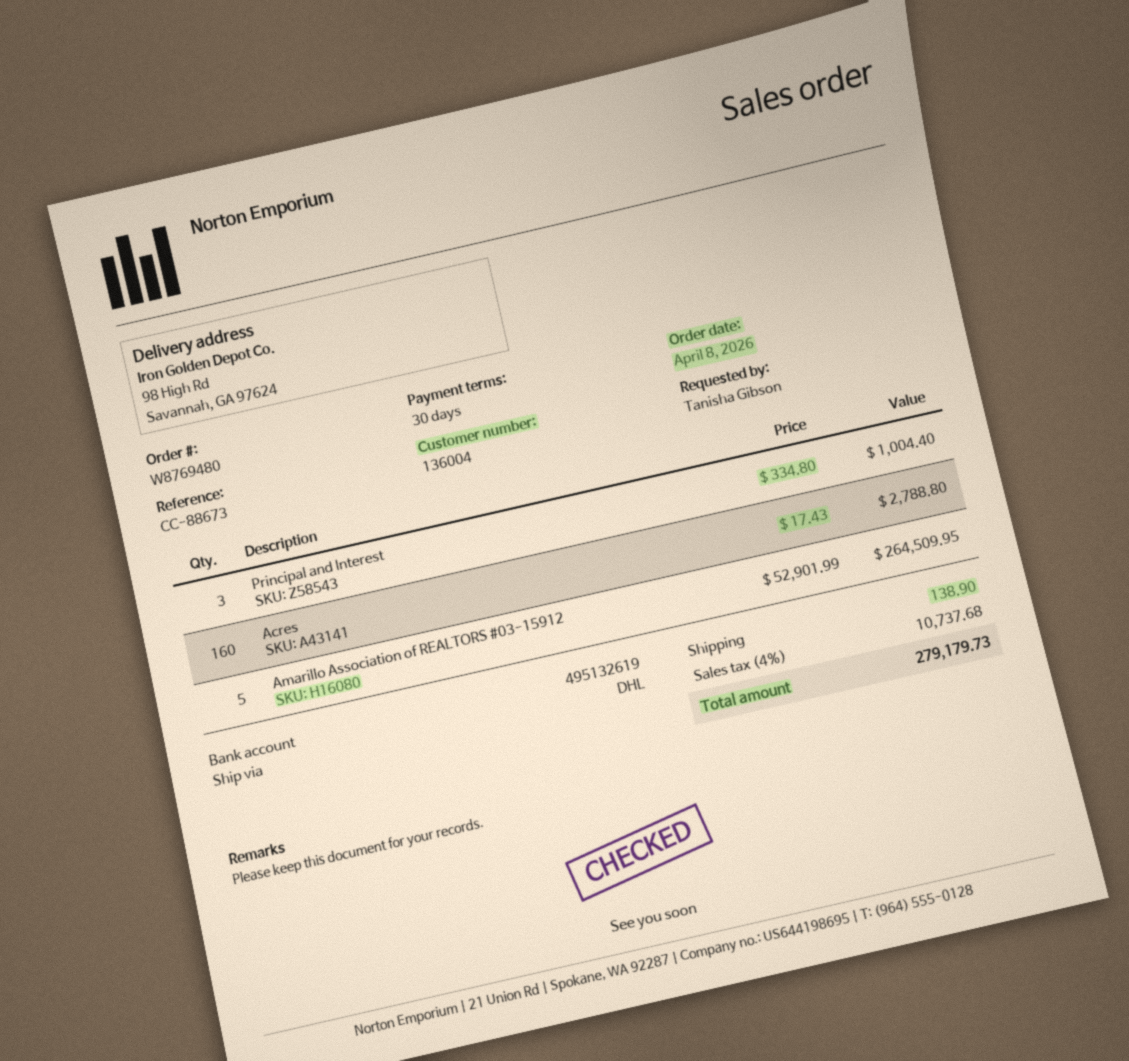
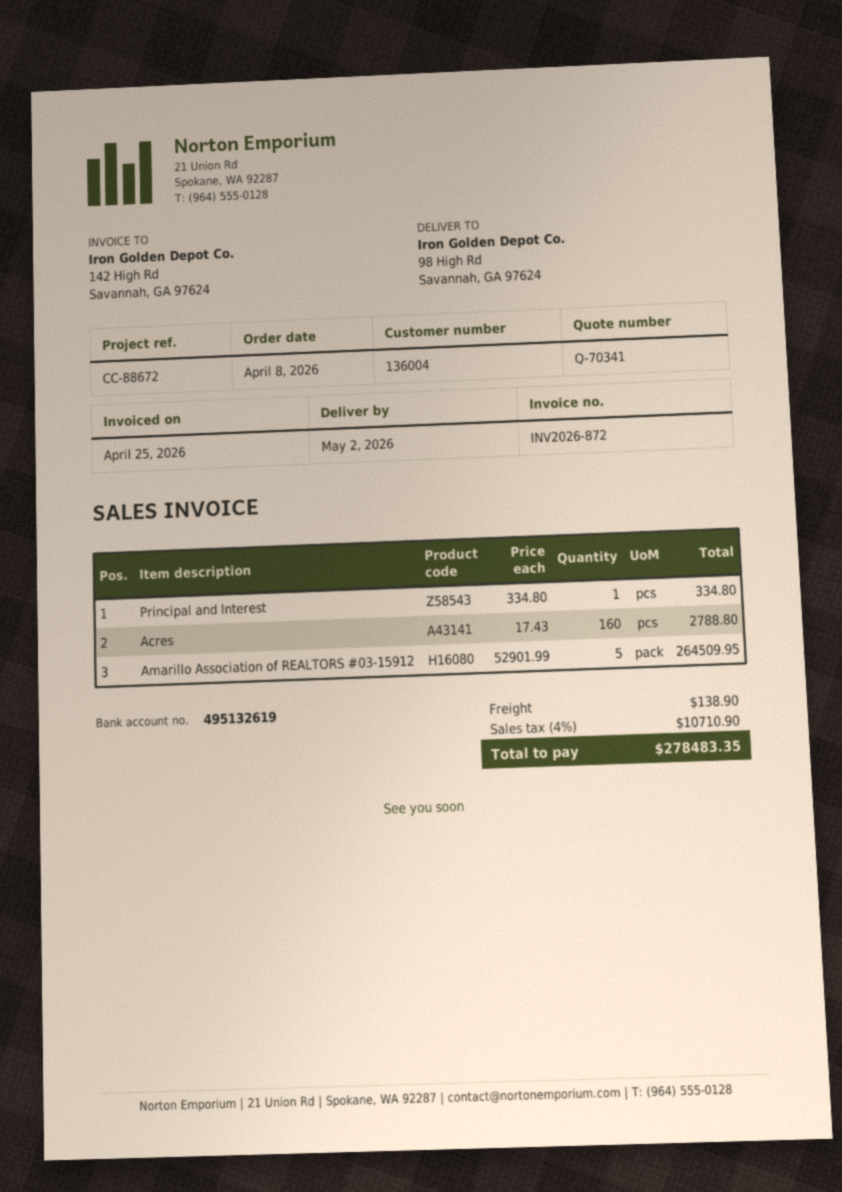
reference: CC-88673 -> CC-88672
Principal and Interest: 3 x 334.80 = 1004.40 -> 1 x 334.80 = 334.80
tax: 4% = 10737.68 -> 4% = 10710.90
total: 279179.73 -> 278483.35

